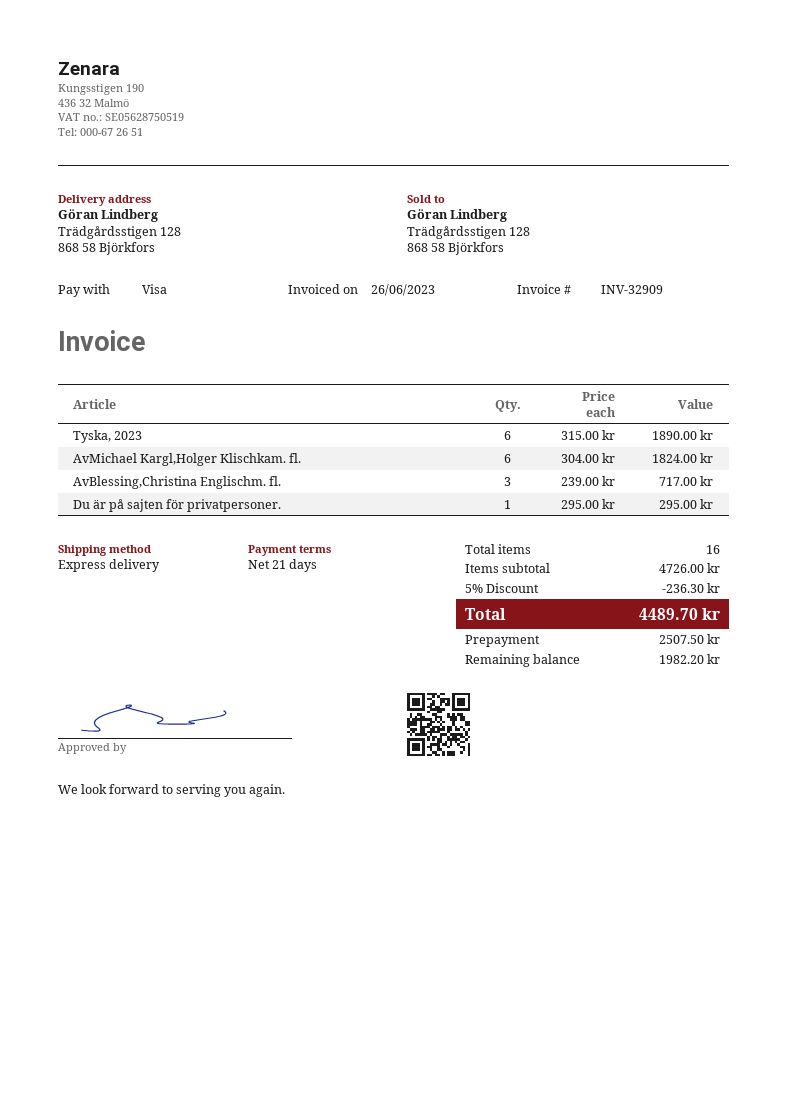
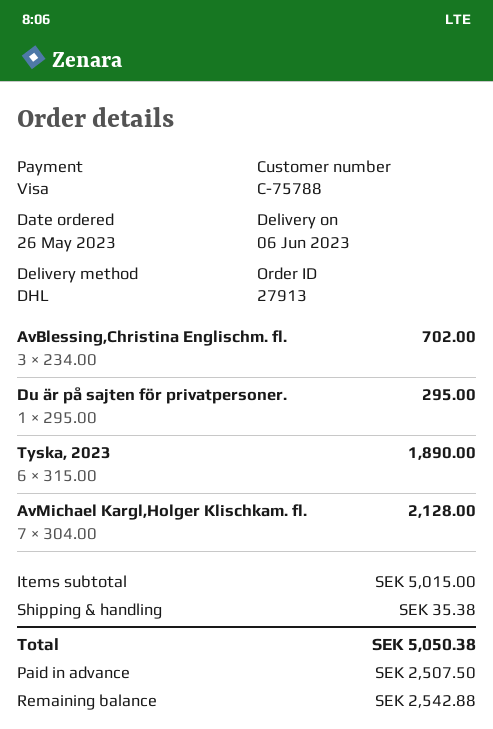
shipping method: express -> DHL
AvMichael Kargl,Holger Klischkam. fl.: 6 x 304.00 = 1824.00 -> 7 x 304.00 = 2128.00
AvBlessing,Christina Englischm. fl.: 3 x 239.00 = 717.00 -> 3 x 234.00 = 702.00
subtotal: 4726.00 -> 5015.00
discount: 5% = 236.30 -> none
shipping: none -> 35.38
total: 4489.70 -> 5050.38
balance: 1982.20 -> 2542.88

